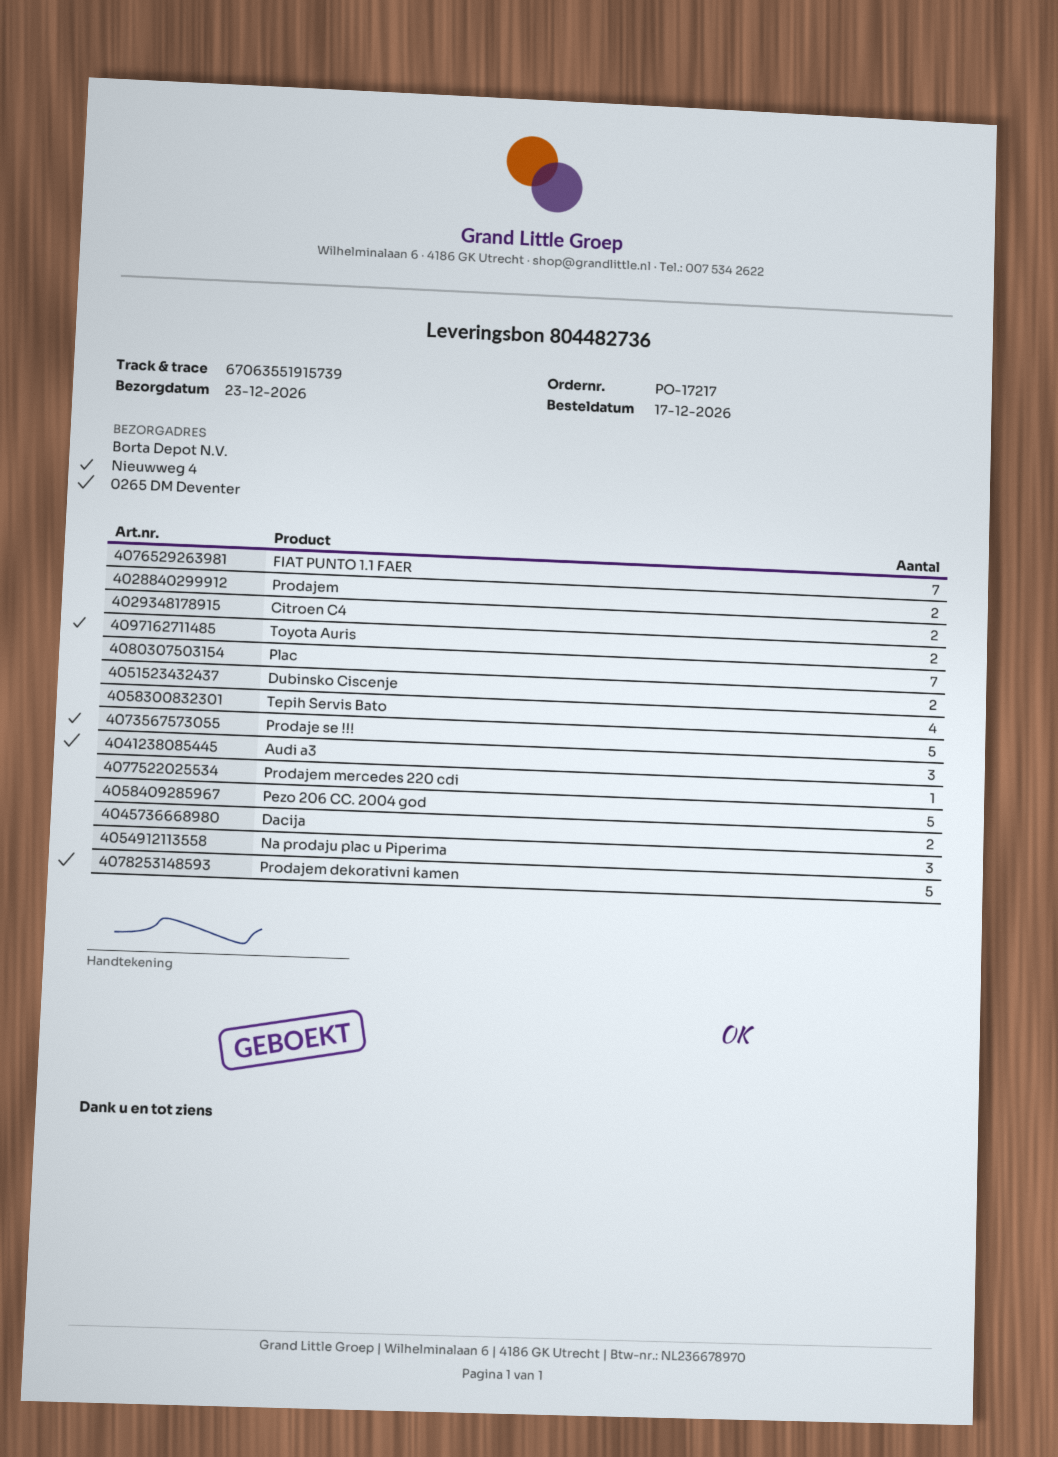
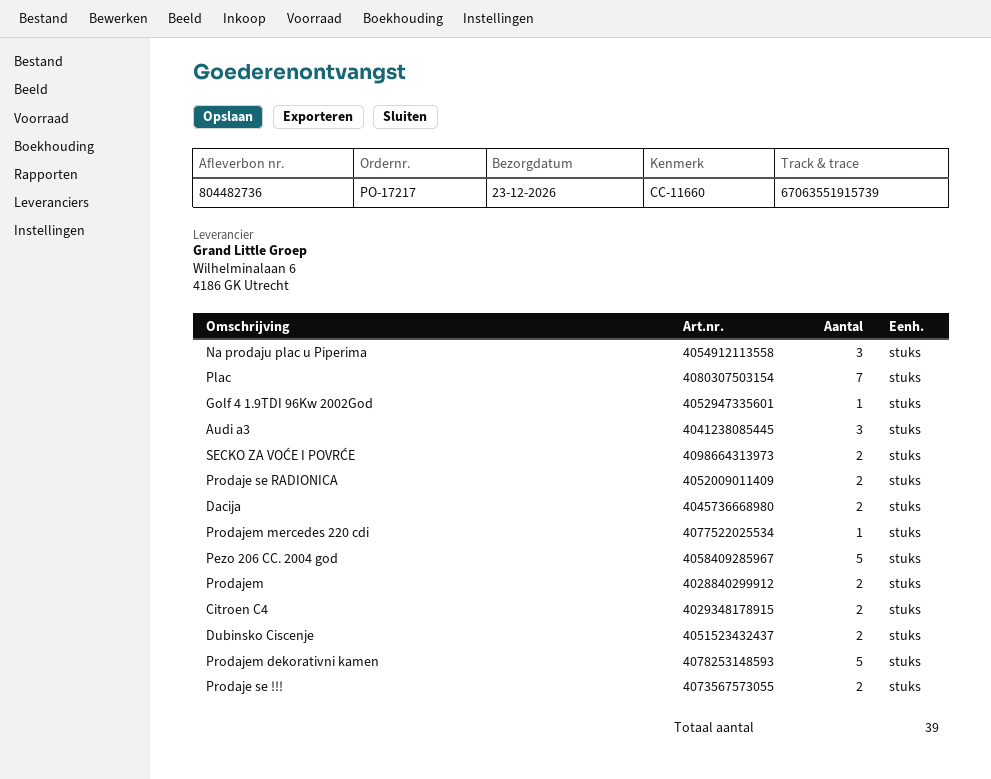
FIAT PUNTO 1.1 FAER: 7 -> none
Toyota Auris: 2 -> none
Tepih Servis Bato: 4 -> none
Prodaje se !!!: 5 -> 2
Golf 4 1.9TDI 96Kw 2002God: none -> 1
SECKO ZA VOĆE I POVRĆE: none -> 2
Prodaje se RADIONICA: none -> 2

